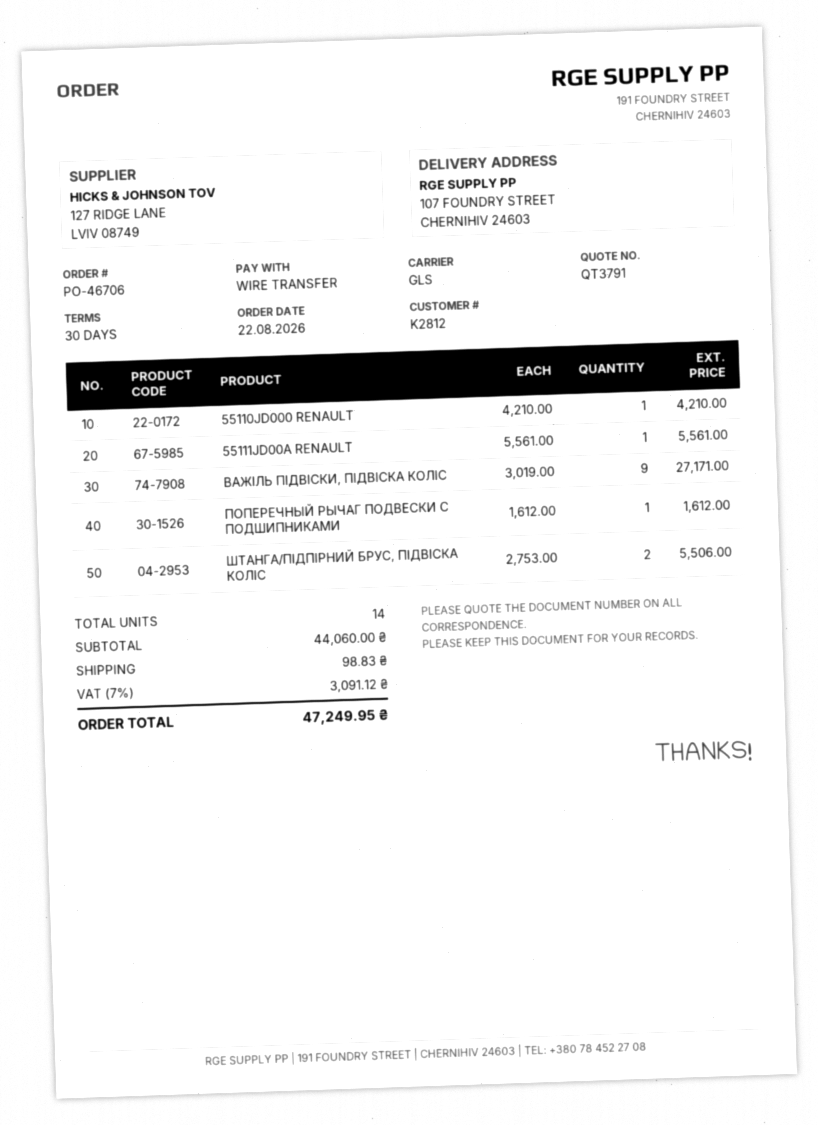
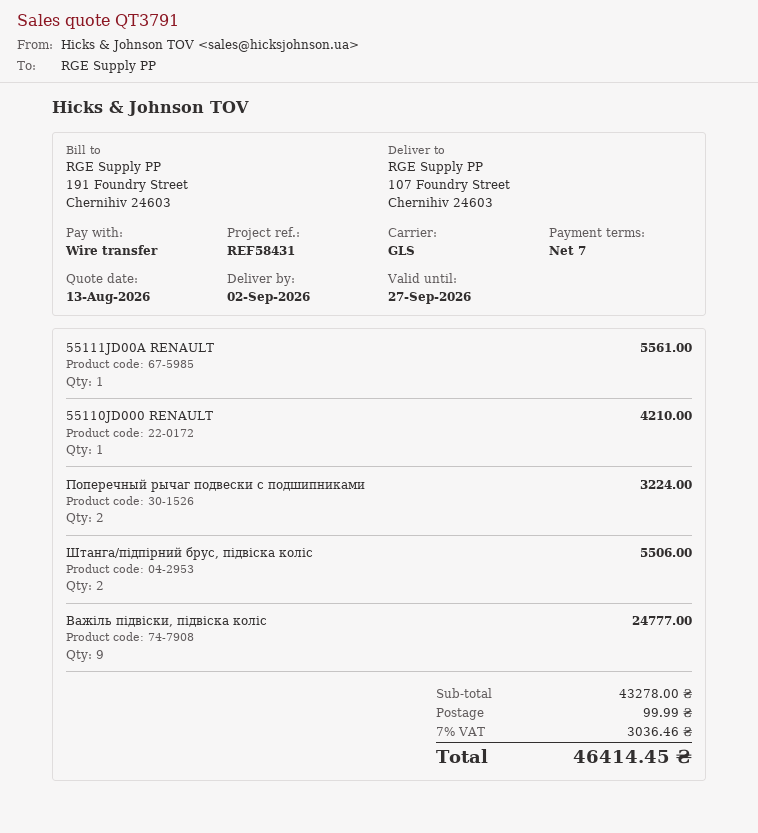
payment terms: 30 days -> 7 days
ВАЖІЛЬ ПІДВІСКИ, ПІДВІСКА КОЛІС: 9 for 27171.00 -> 9 for 24777.00
ПОПЕРЕЧНЫЙ РЫЧАГ ПОДВЕСКИ С ПОДШИПНИКАМИ: 1 for 1612.00 -> 2 for 3224.00
subtotal: 44060.00 -> 43278.00
shipping: 98.83 -> 99.99
tax: 7% = 3091.12 -> 7% = 3036.46
total: 47249.95 -> 46414.45

